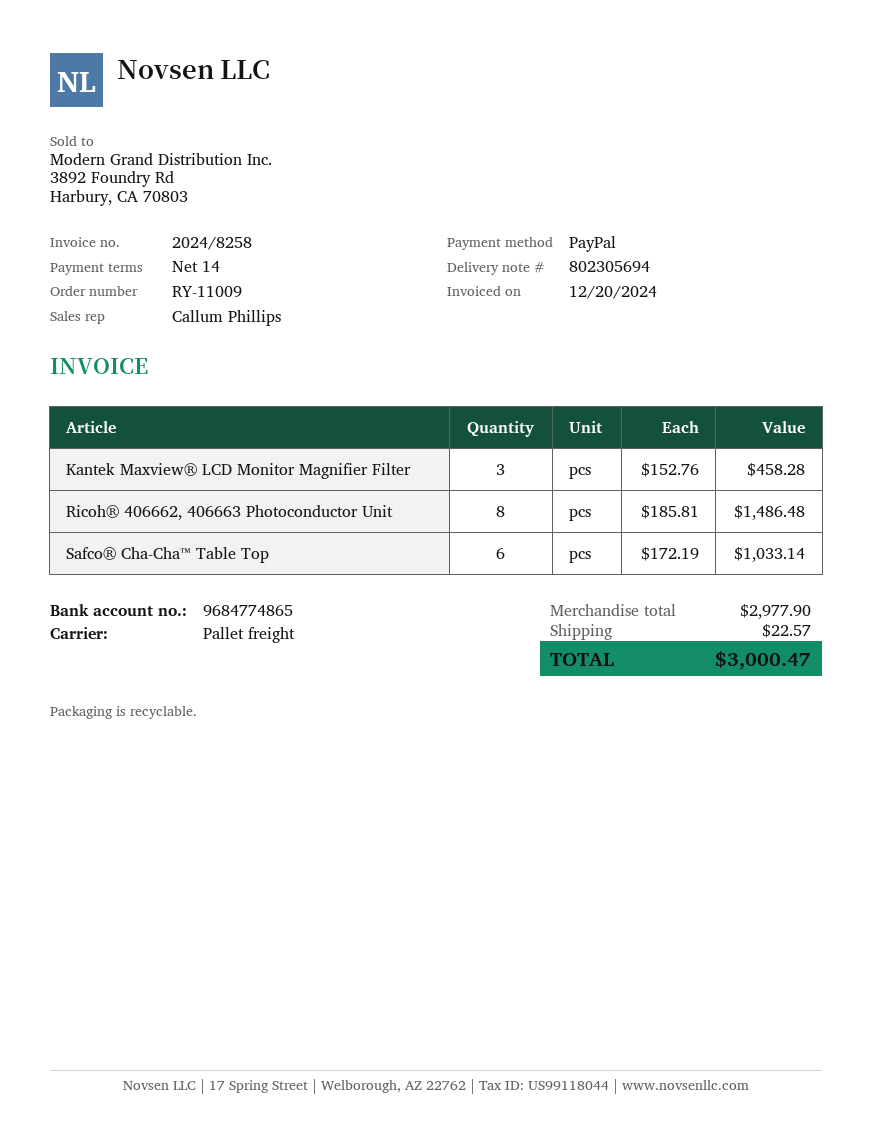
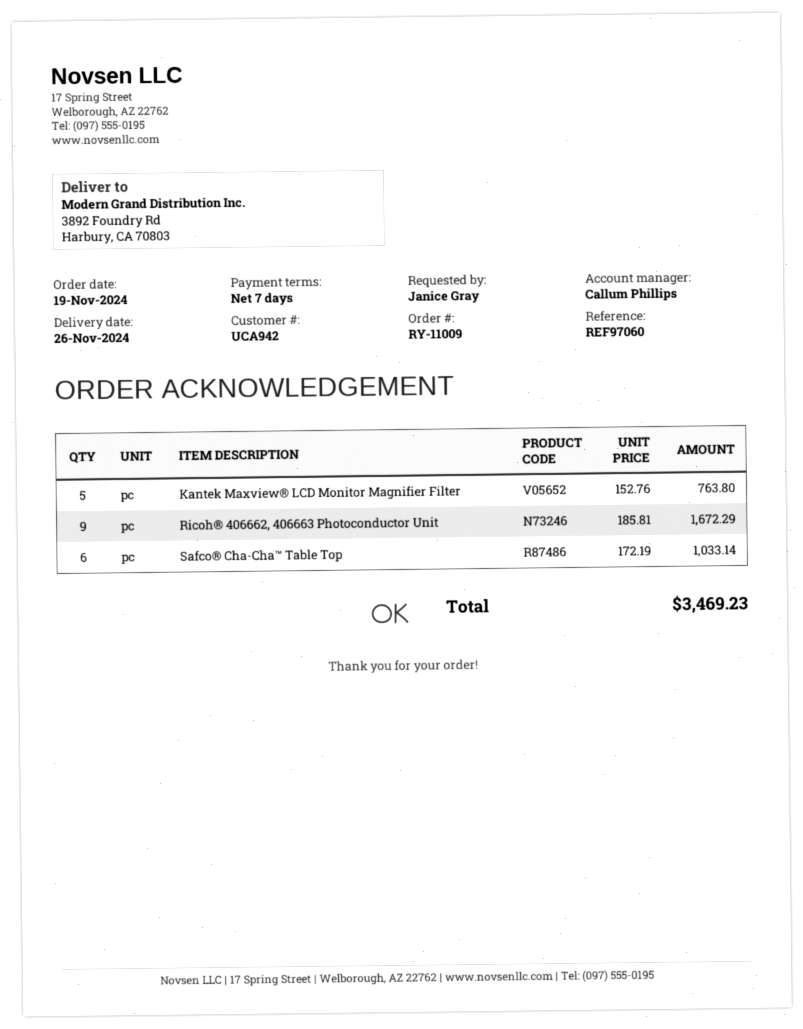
payment terms: 14 days -> 7 days
Kantek Maxview® LCD Monitor Magnifier Filter: 3 x 152.76 = 458.28 -> 5 x 152.76 = 763.80
Ricoh® 406662, 406663 Photoconductor Unit: 8 x 185.81 = 1486.48 -> 9 x 185.81 = 1672.29
shipping: 22.57 -> none
total: 3000.47 -> 3469.23

